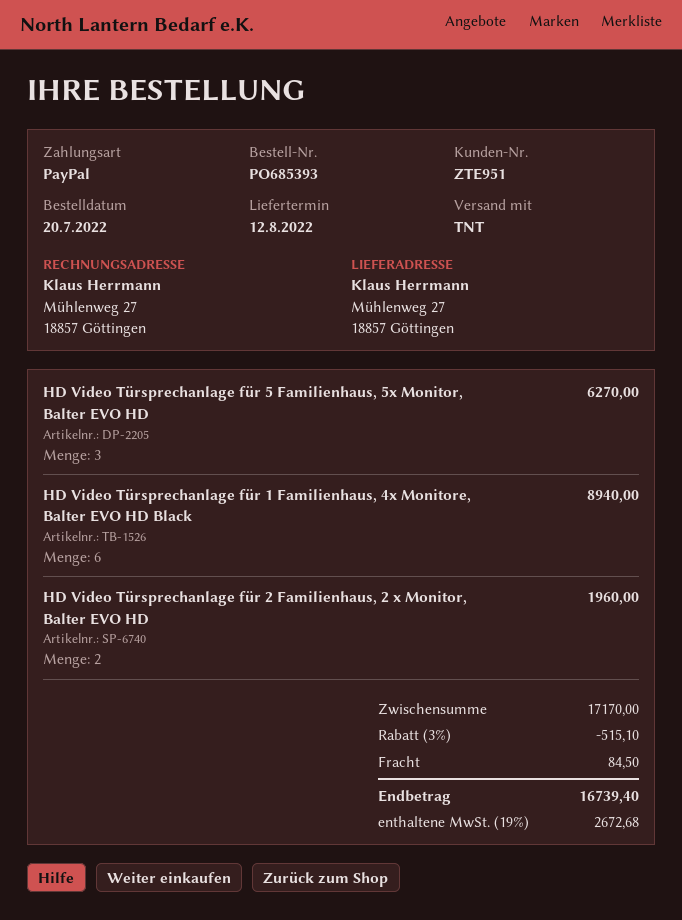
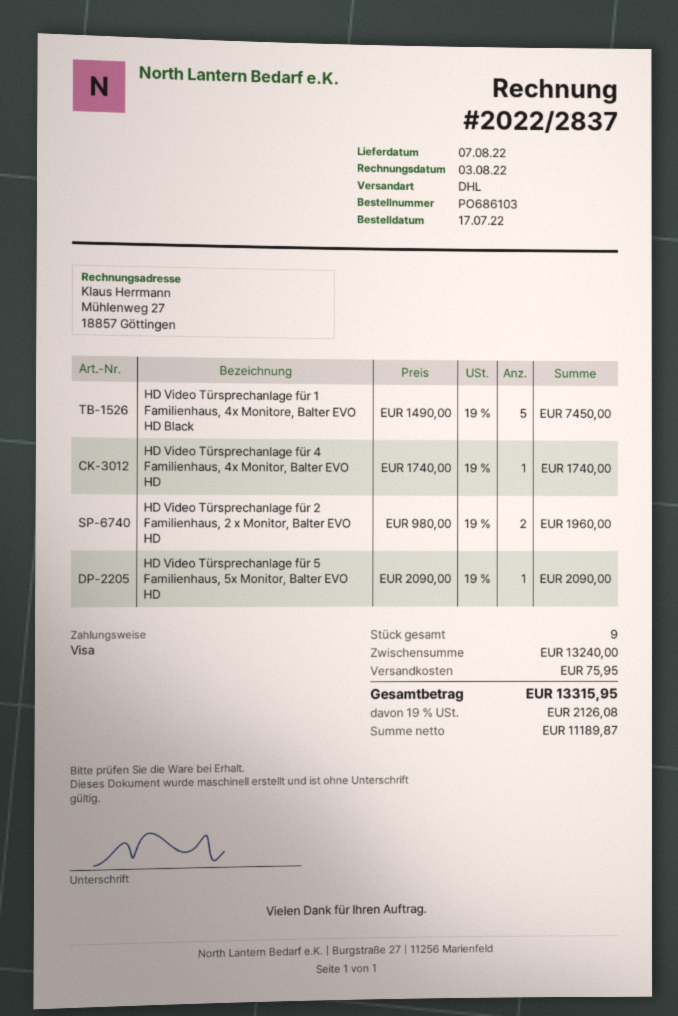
order number: PO685393 -> PO686103
order date: 2022-07-20 -> 2022-07-17
delivery date: 2022-08-12 -> 2022-08-07
payment method: PayPal -> Visa
shipping method: TNT -> DHL
HD Video Türsprechanlage für 5 Familienhaus, 5x Monitor, Balter EVO HD: 3 for 6270.00 -> 1 for 2090.00
HD Video Türsprechanlage für 1 Familienhaus, 4x Monitore, Balter EVO HD Black: 6 for 8940.00 -> 5 for 7450.00
HD Video Türsprechanlage für 4 Familienhaus, 4x Monitor, Balter EVO HD: none -> 1 for 1740.00
subtotal: 17170.00 -> 13240.00
discount: 3% = 515.10 -> none
shipping: 84.50 -> 75.95
tax: 19% = 2672.68 -> 19% = 2126.08
total: 16739.40 -> 13315.95

